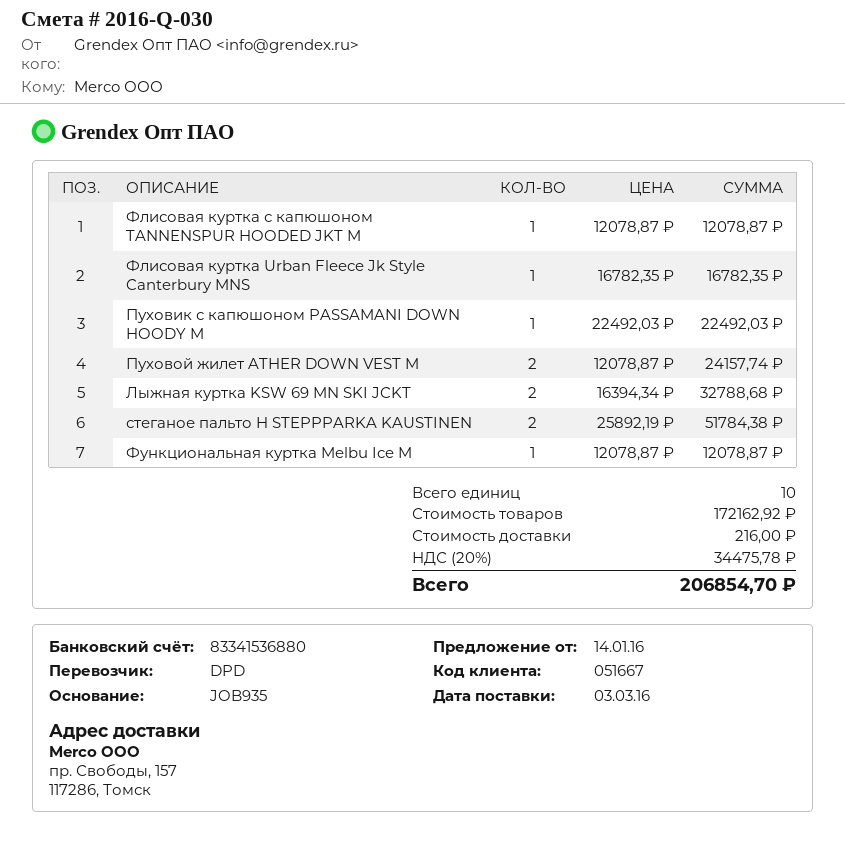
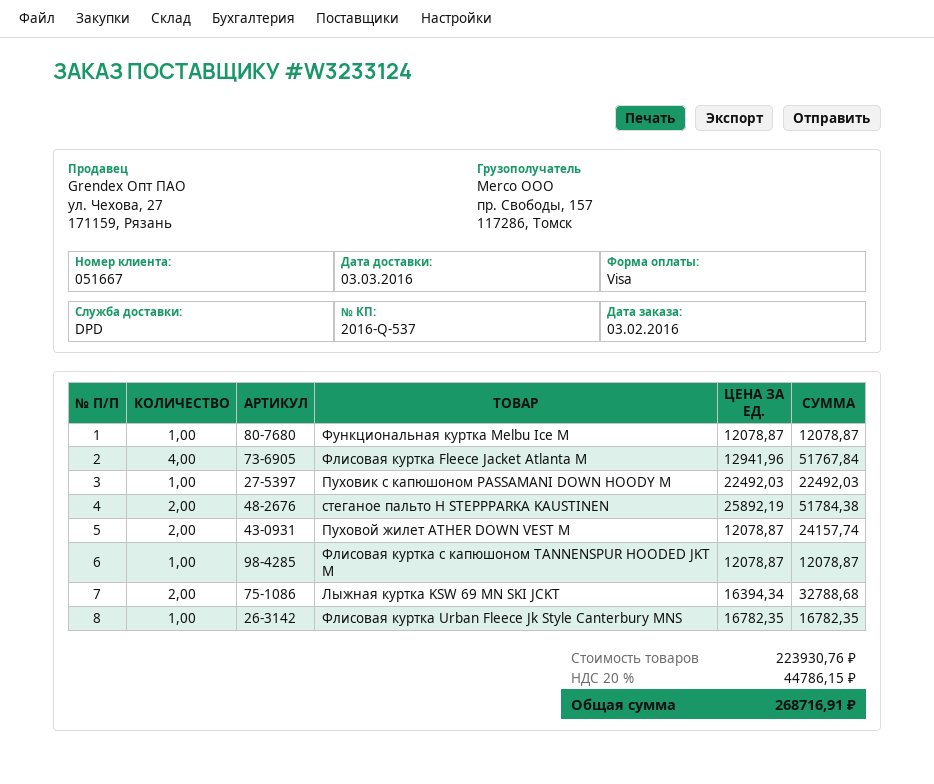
quote number: 2016-Q-030 -> 2016-Q-537
Флисовая куртка Fleece Jacket Atlanta M: none -> 4 x 12941.96 = 51767.84
subtotal: 172162.92 -> 223930.76
shipping: 216.00 -> none
tax: 20% = 34475.78 -> 20% = 44786.15
total: 206854.70 -> 268716.91

